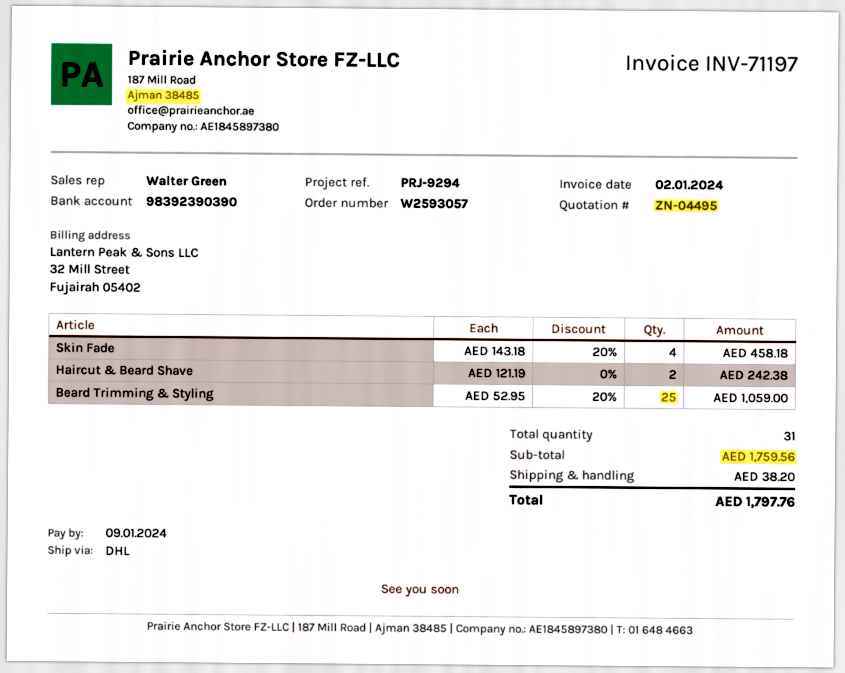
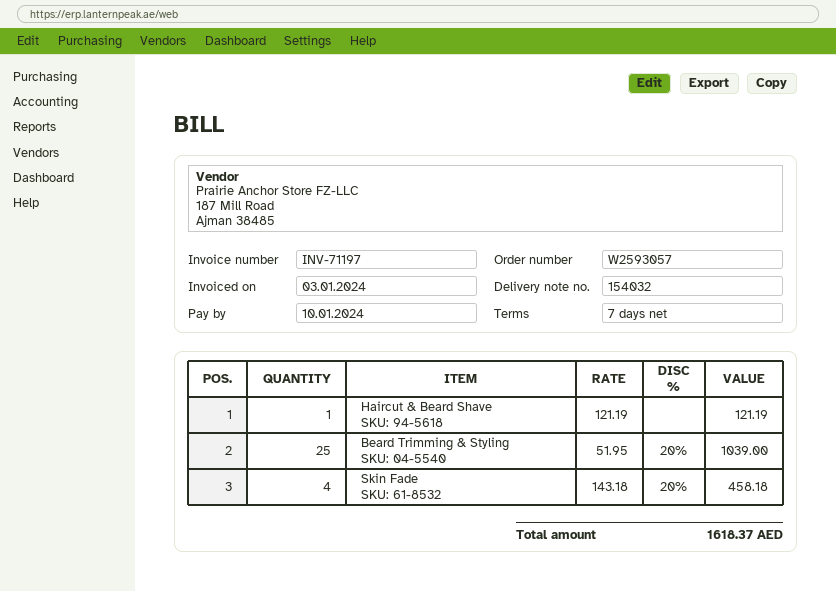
invoice date: 2024-01-02 -> 2024-01-03
due date: 2024-01-09 -> 2024-01-10
Haircut & Beard Shave: 2 x 121.19 = 242.38 -> 1 x 121.19 = 121.19
Beard Trimming & Styling: 25 x 52.95 - 20% = 1059.00 -> 25 x 51.95 - 20% = 1039.00
shipping: 38.20 -> none
total: 1797.76 -> 1618.37

